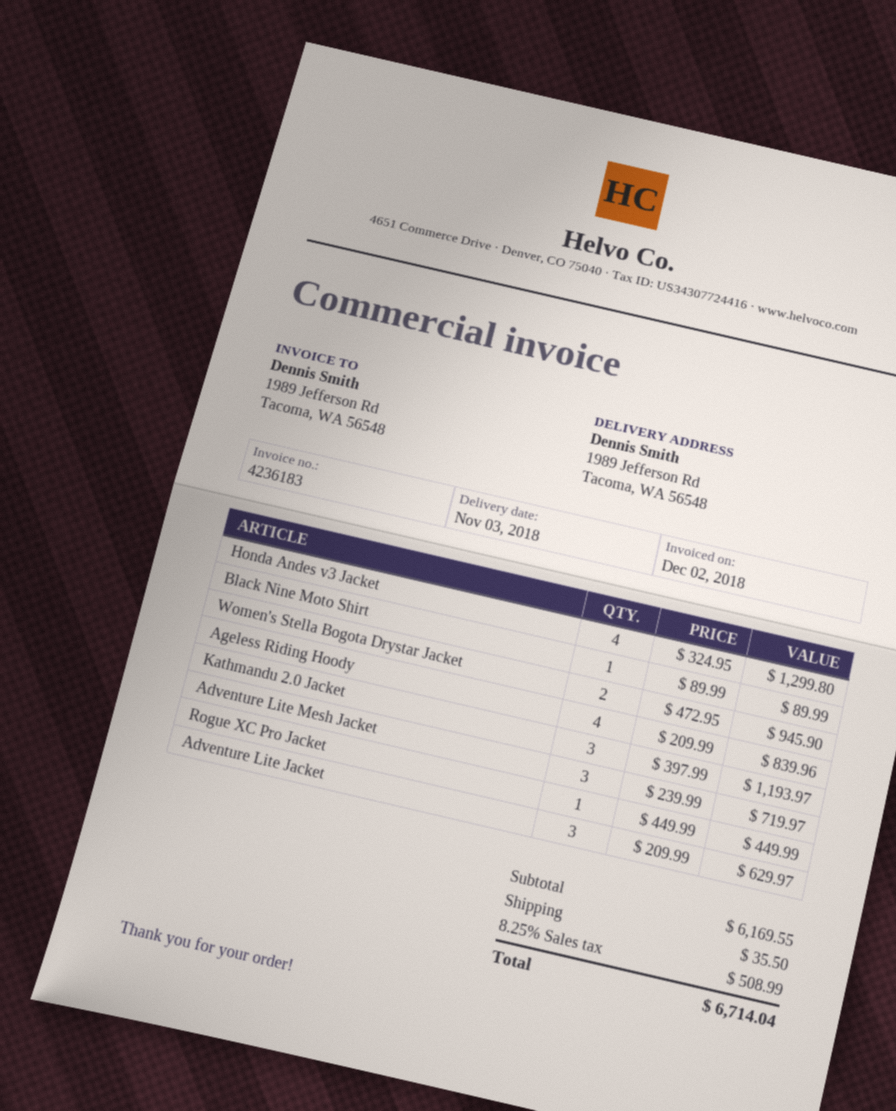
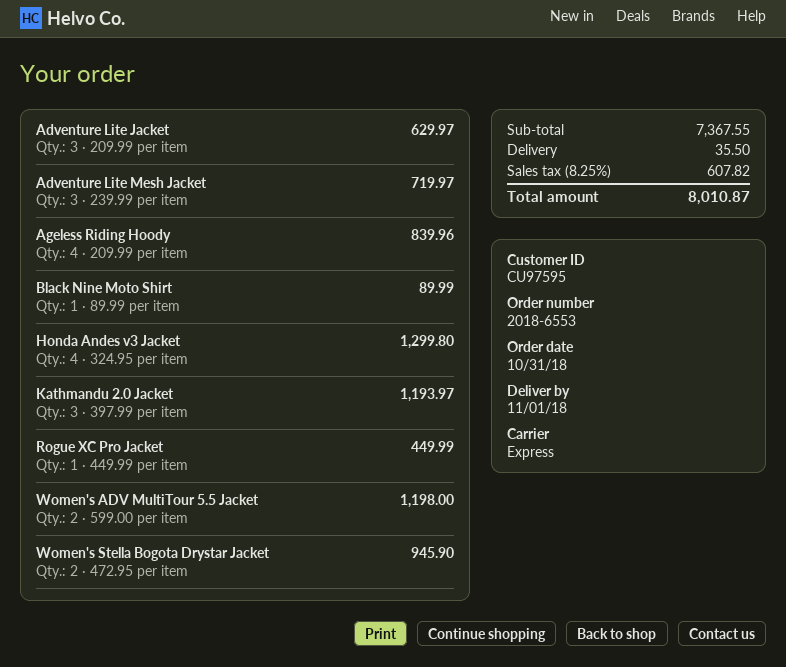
delivery date: 2018-11-03 -> 2018-11-01
Women's ADV MultiTour 5.5 Jacket: none -> 2 x 599.00 = 1198.00
subtotal: 6169.55 -> 7367.55
tax: 8.25% = 508.99 -> 8.25% = 607.82
total: 6714.04 -> 8010.87

